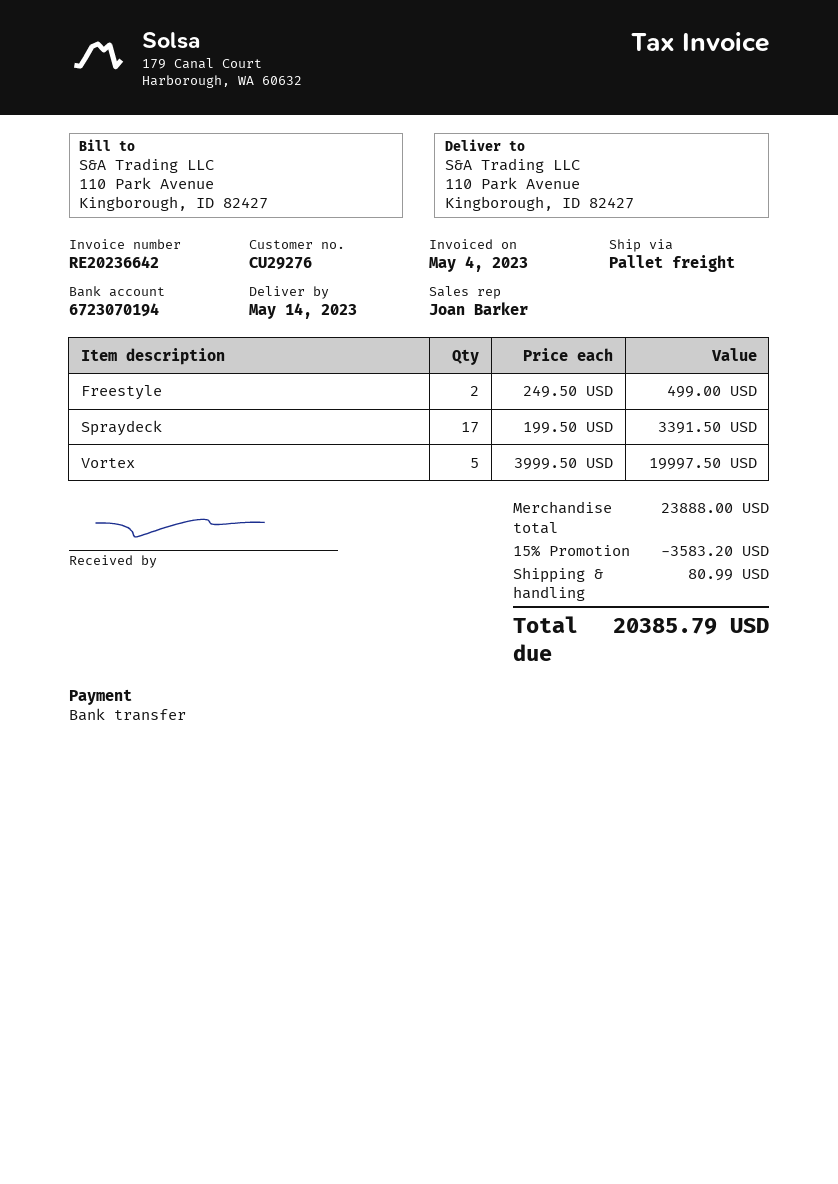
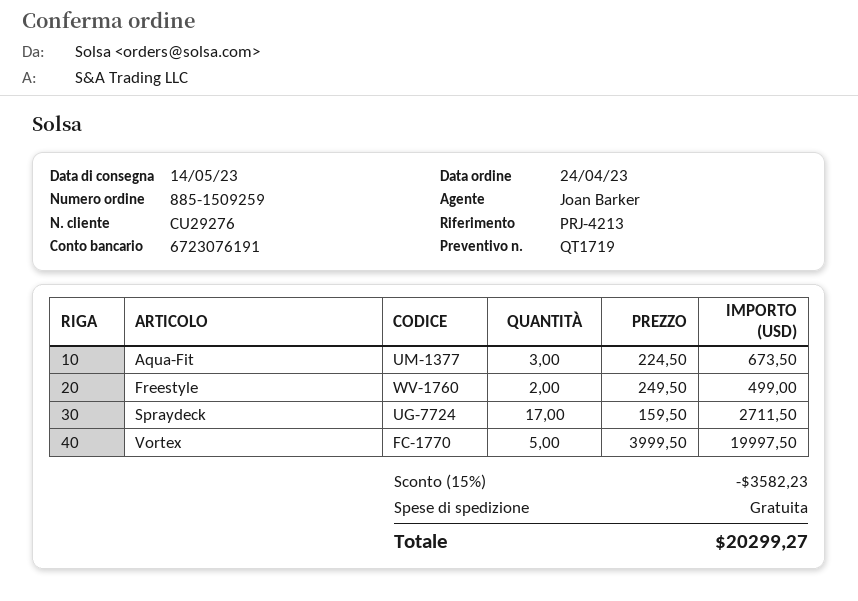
bank account: 6723070194 -> 6723076191
Spraydeck: 17 x 199.50 = 3391.50 -> 17 x 159.50 = 2711.50
Aqua-Fit: none -> 3 x 224.50 = 673.50
discount: 15% = 3583.20 -> 15% = 3582.23
shipping: 80.99 -> 0.00
total: 20385.79 -> 20299.27

